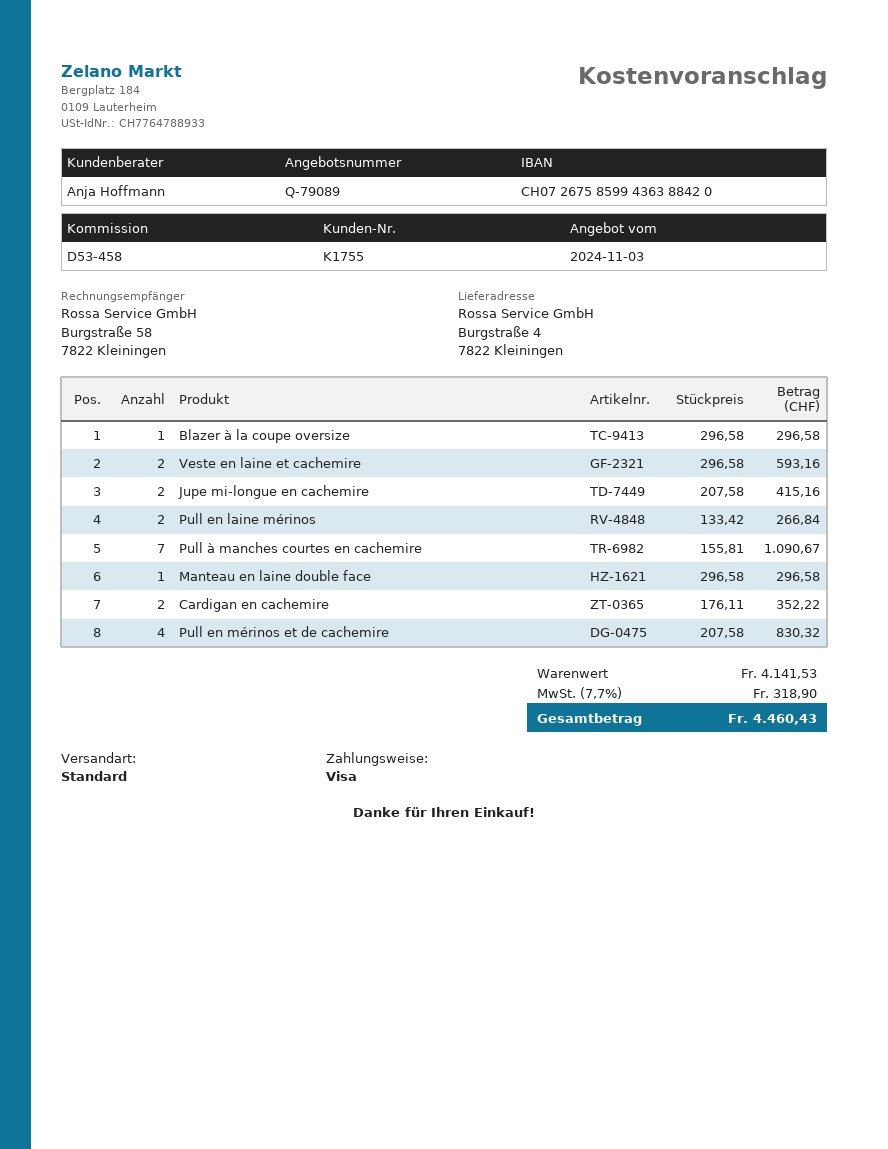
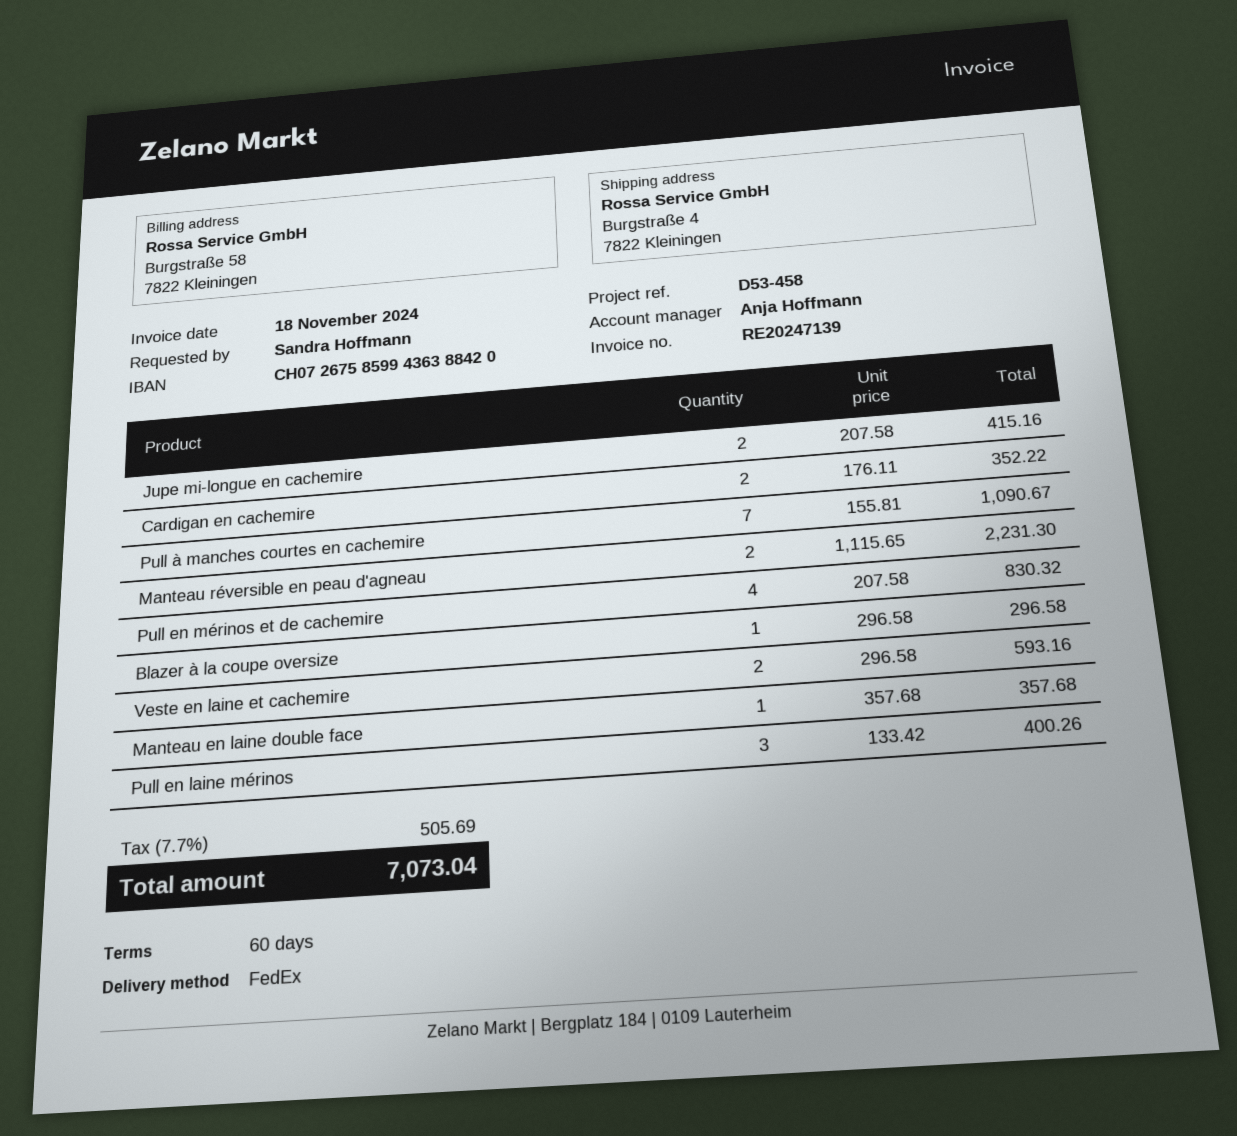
shipping method: standard -> FedEx
Pull en laine mérinos: 2 x 133.42 = 266.84 -> 3 x 133.42 = 400.26
Manteau en laine double face: 1 x 296.58 = 296.58 -> 1 x 357.68 = 357.68
Manteau réversible en peau d'agneau: none -> 2 x 1115.65 = 2231.30
tax: 7.7% = 318.90 -> 7.7% = 505.69
total: 4460.43 -> 7073.04

